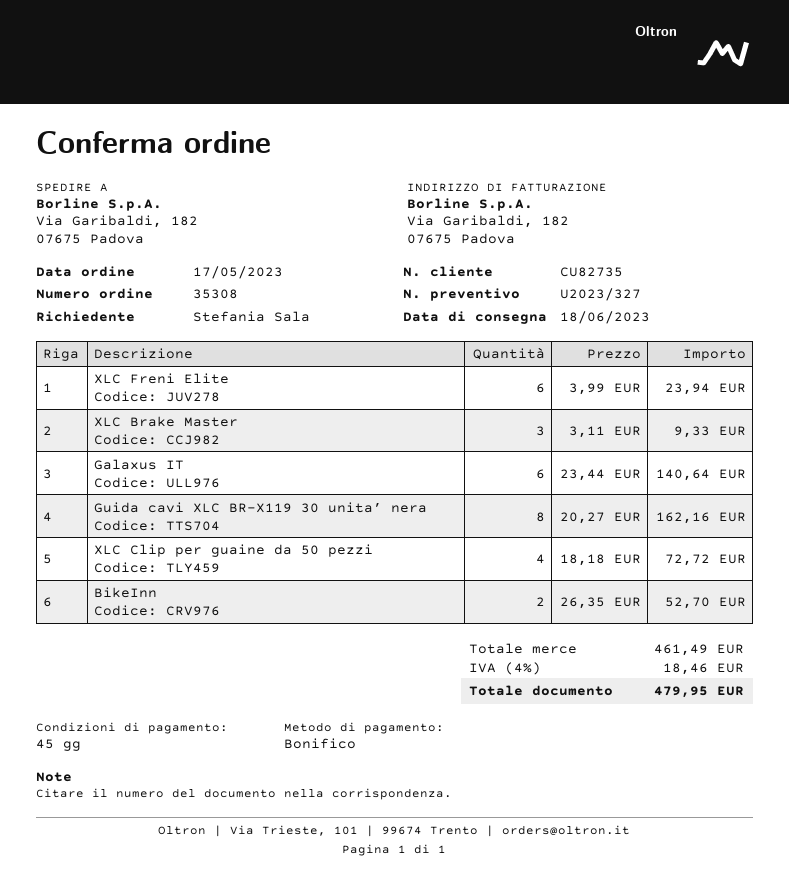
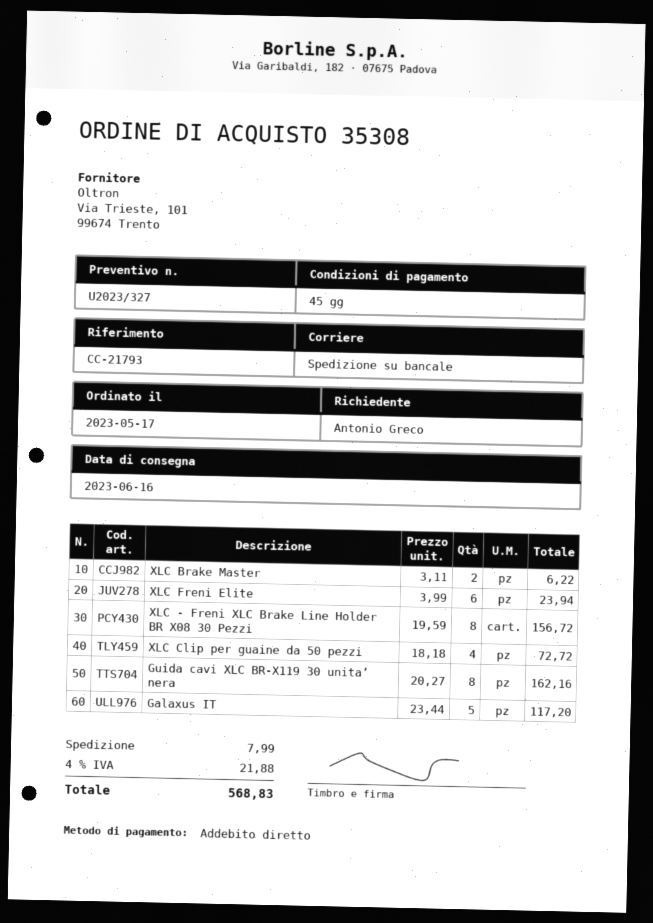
delivery date: 2023-06-18 -> 2023-06-16
ordered by: Stefania Sala -> Antonio Greco
payment method: bank transfer -> direct debit
XLC Brake Master: 3 x 3.11 = 9.33 -> 2 x 3.11 = 6.22
Galaxus IT: 6 x 23.44 = 140.64 -> 5 x 23.44 = 117.20
BikeInn: 2 x 26.35 = 52.70 -> none
XLC - Freni XLC Brake Line Holder BR X08 30 Pezzi: none -> 8 x 19.59 = 156.72
shipping: none -> 7.99
tax: 4% = 18.46 -> 4% = 21.88
total: 479.95 -> 568.83

